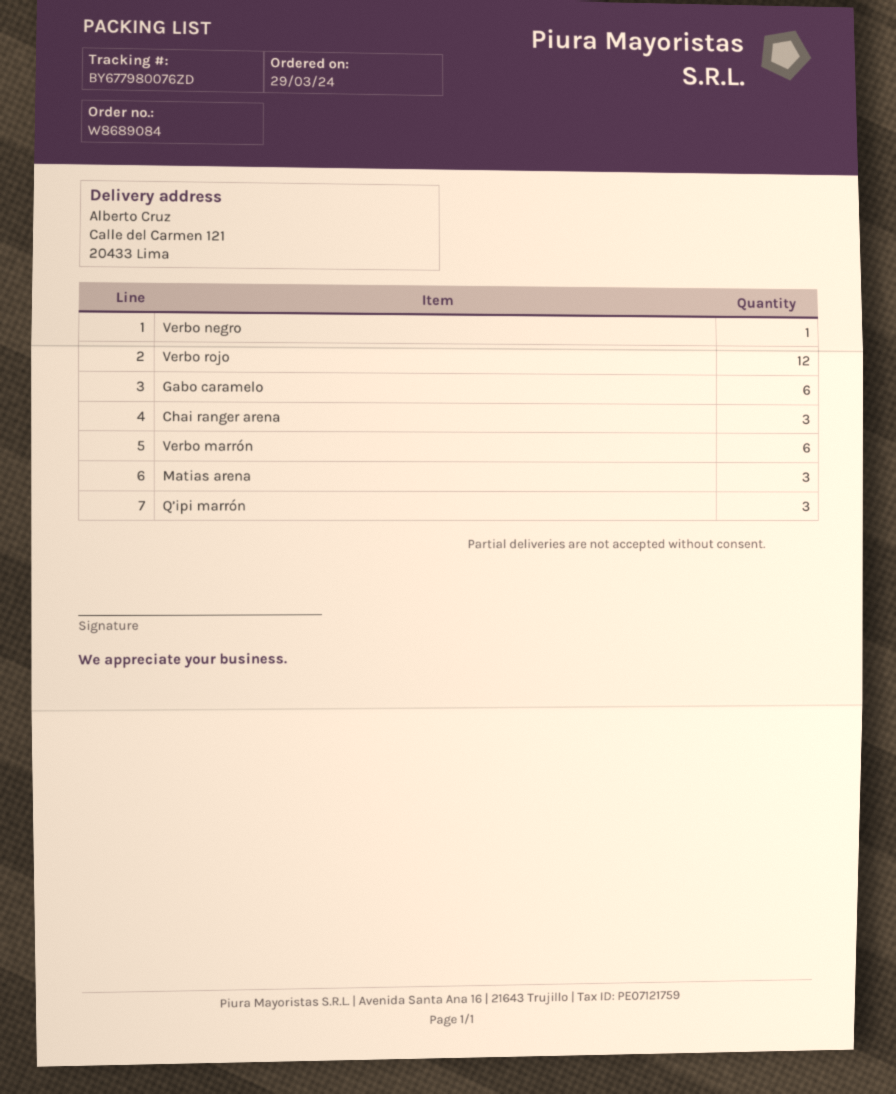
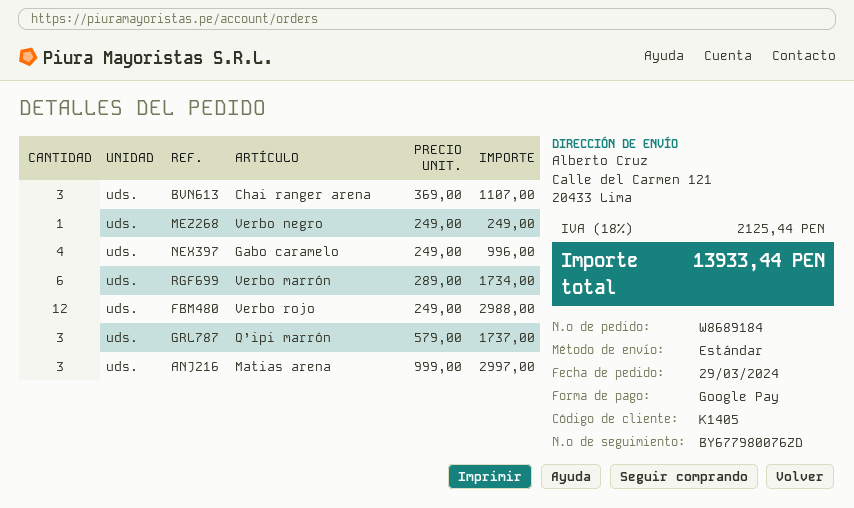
order number: W8689084 -> W8689184
Gabo caramelo: 6 -> 4

